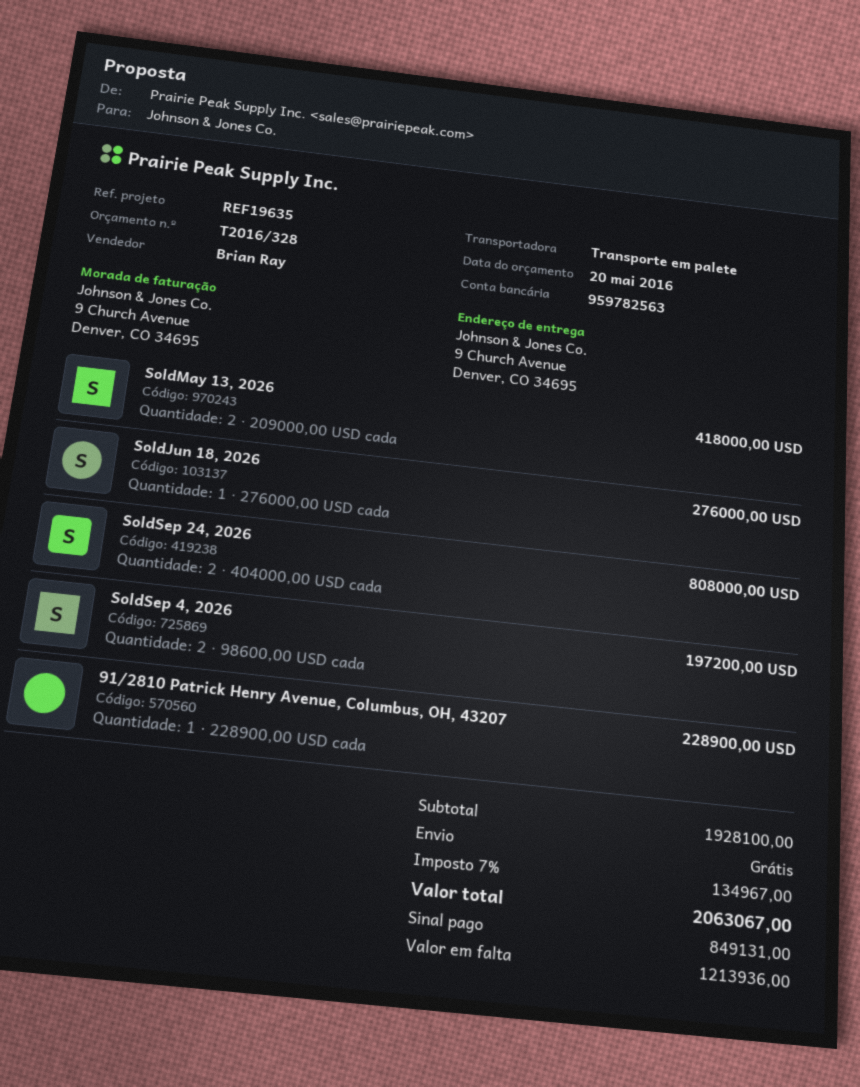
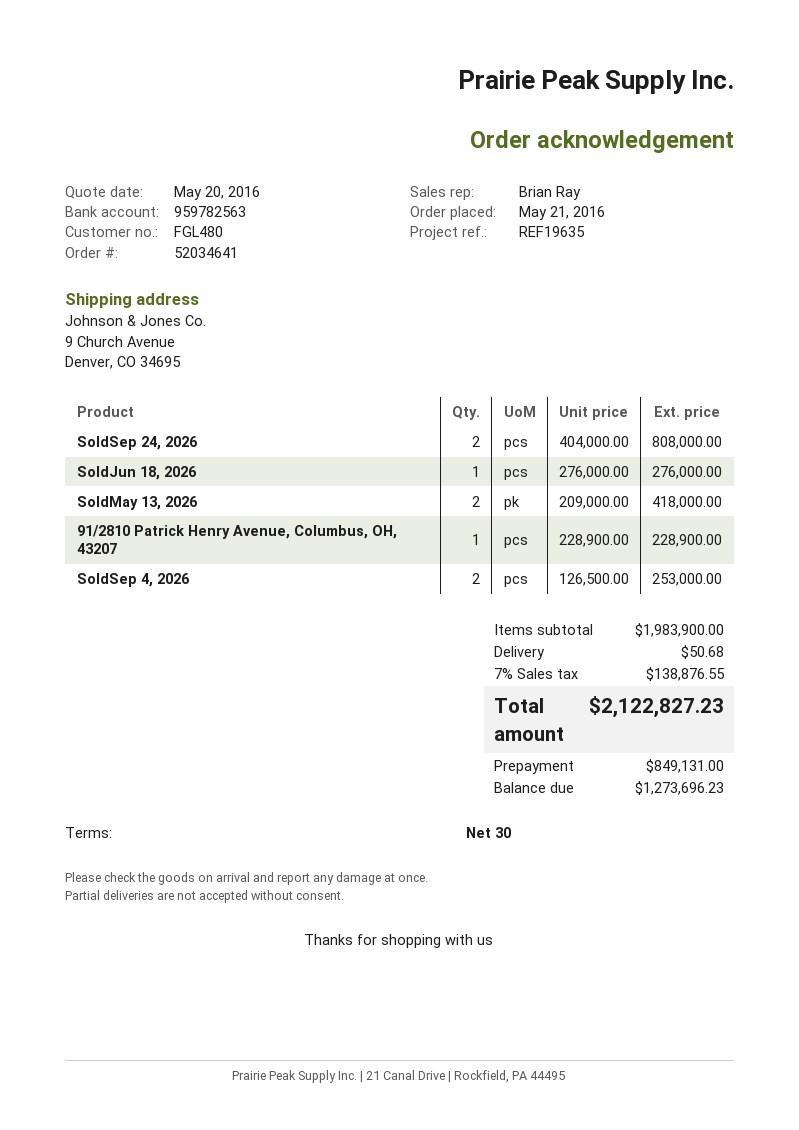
SoldSep 4, 2026: 2 x 98600.00 = 197200.00 -> 2 x 126500.00 = 253000.00
subtotal: 1928100.00 -> 1983900.00
shipping: 0.00 -> 50.68
tax: 7% = 134967.00 -> 7% = 138876.55
total: 2063067.00 -> 2122827.23
balance: 1213936.00 -> 1273696.23

